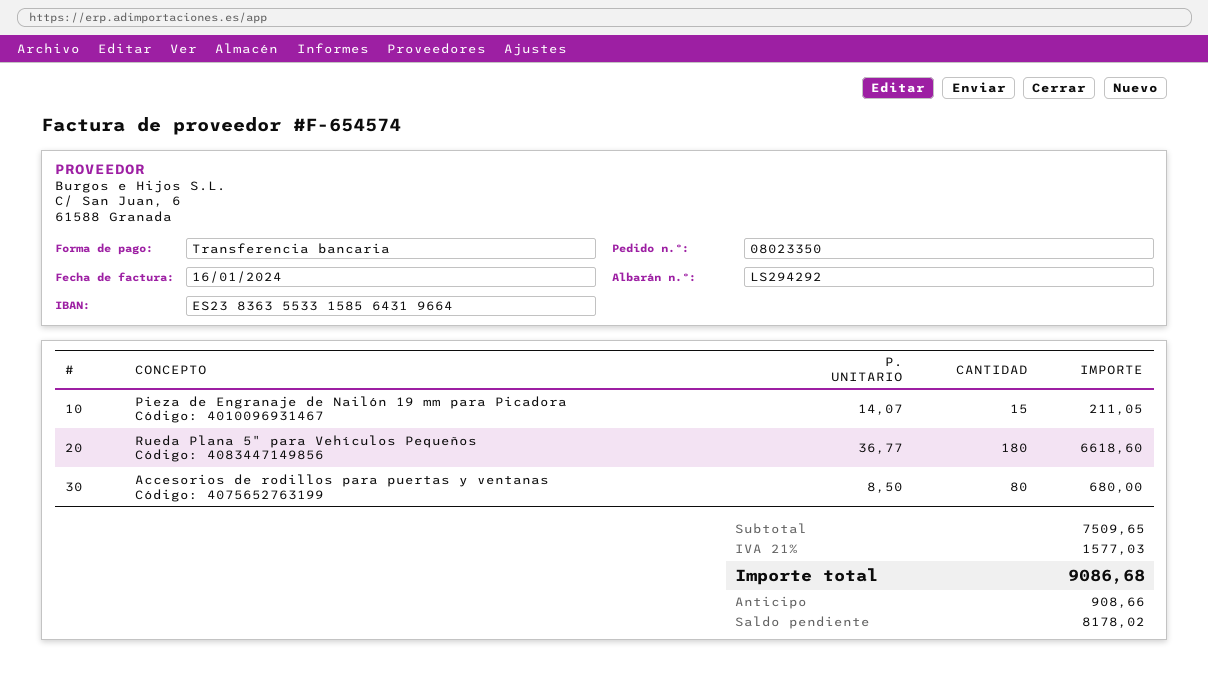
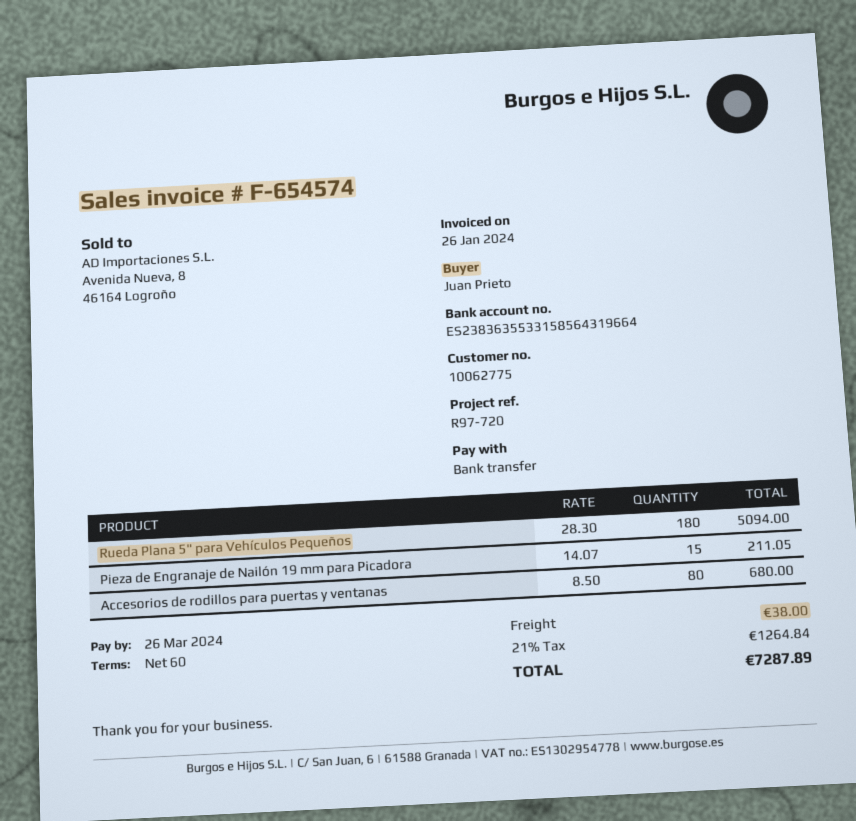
invoice date: 2024-01-16 -> 2024-01-26
Rueda Plana 5" para Vehículos Pequeños: 180 x 36.77 = 6618.60 -> 180 x 28.30 = 5094.00
shipping: none -> 38.00
tax: 21% = 1577.03 -> 21% = 1264.84
total: 9086.68 -> 7287.89

